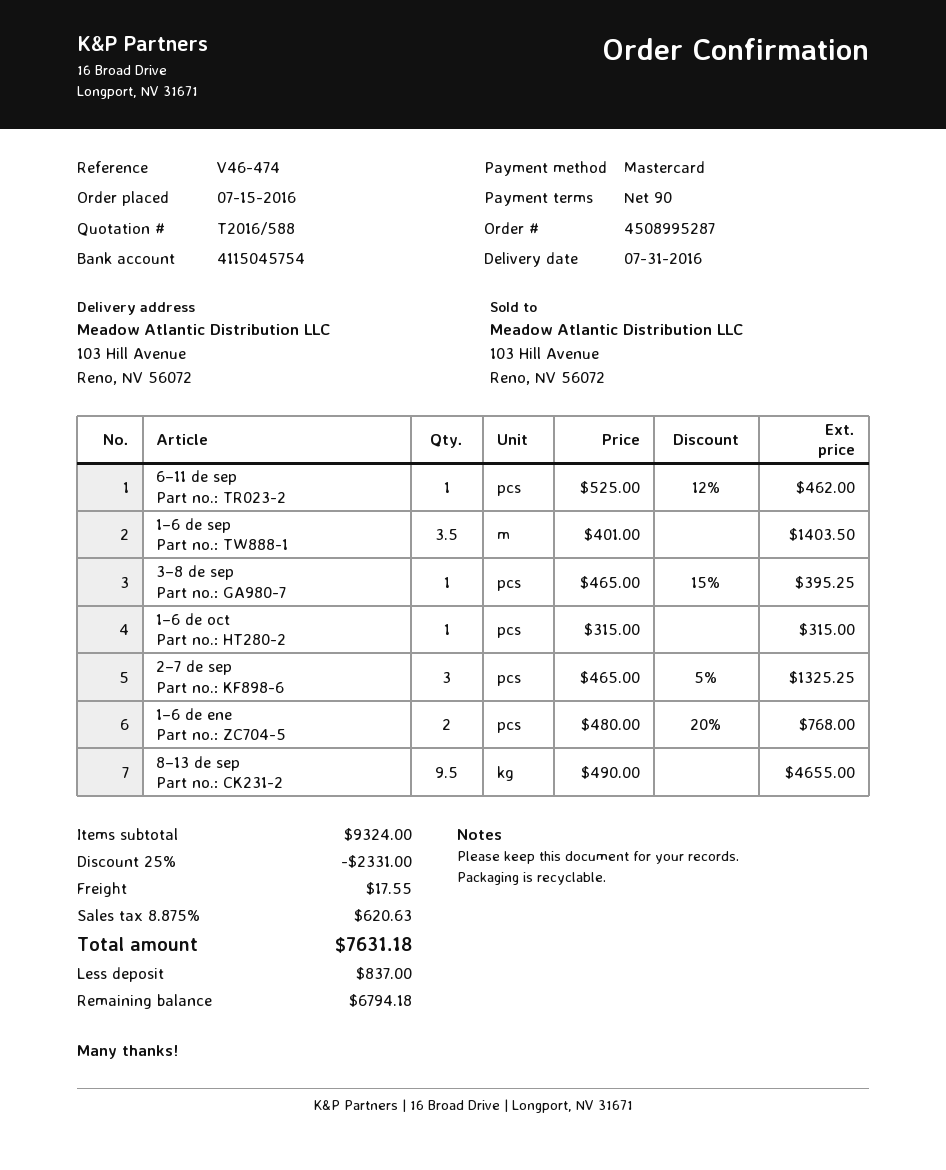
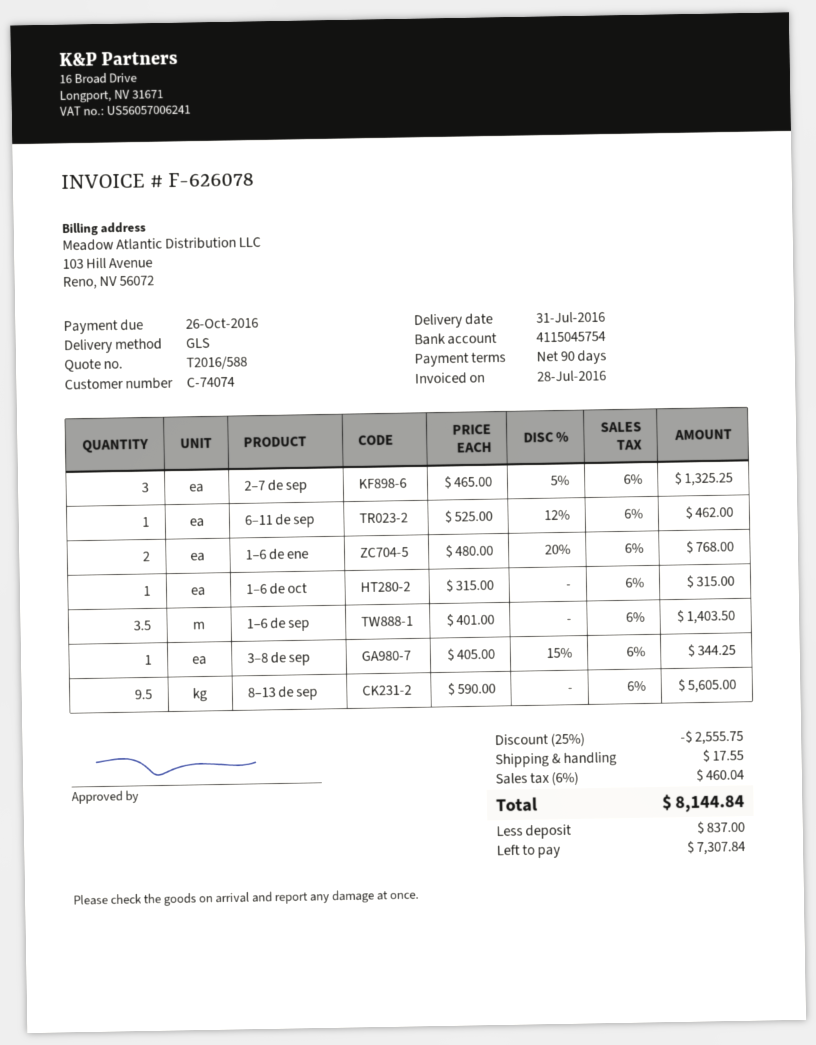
3–8 de sep: 1 x 465.00 - 15% = 395.25 -> 1 x 405.00 - 15% = 344.25
8–13 de sep: 9.5 x 490.00 = 4655.00 -> 9.5 x 590.00 = 5605.00
discount: 25% = 2331.00 -> 25% = 2555.75
tax: 8.875% = 620.63 -> 6% = 460.04
total: 7631.18 -> 8144.84
balance: 6794.18 -> 7307.84

